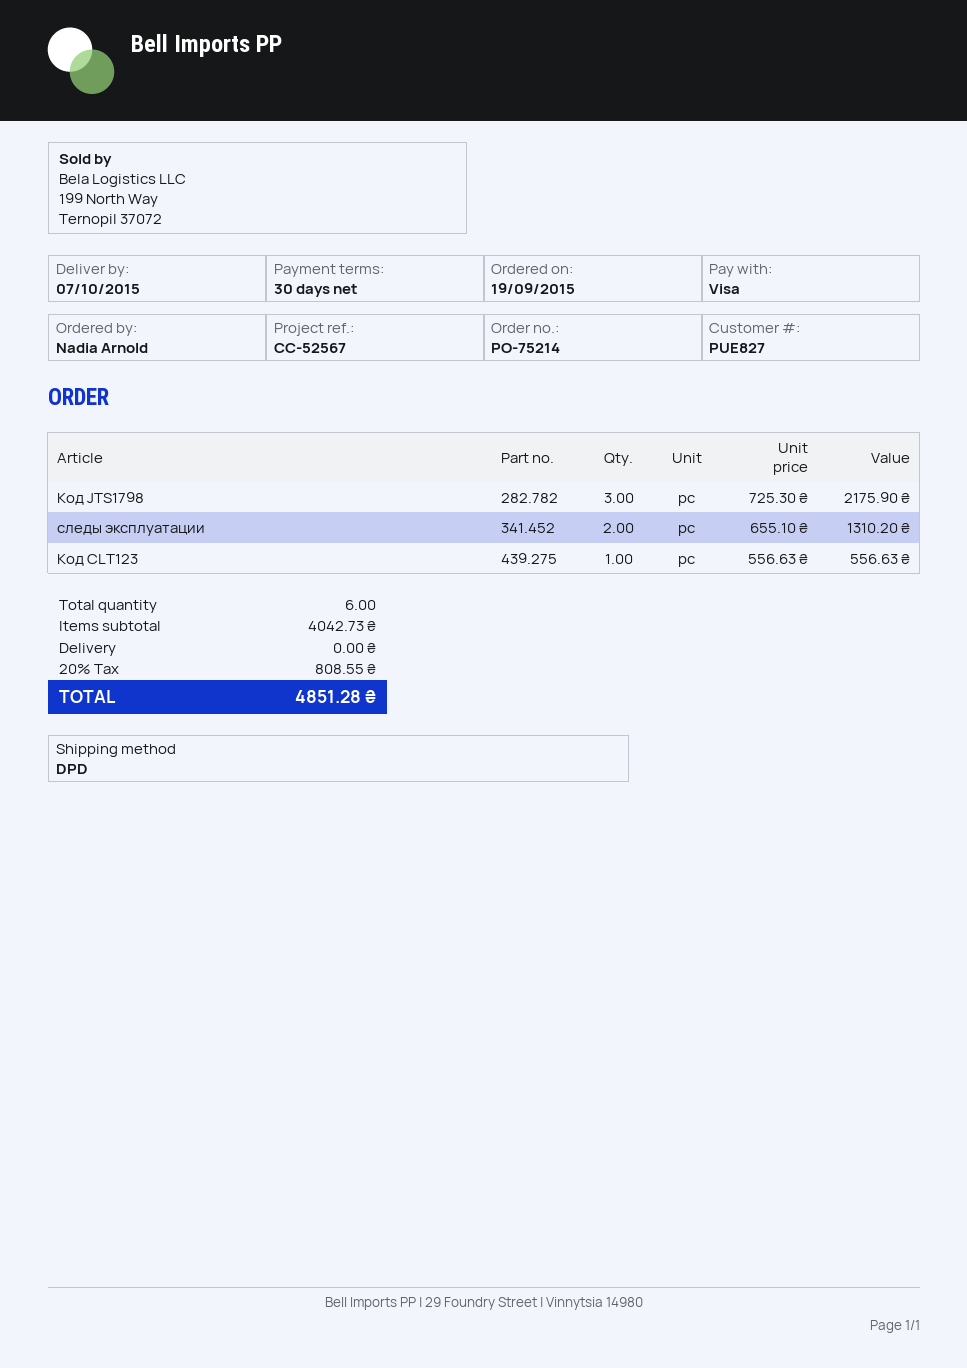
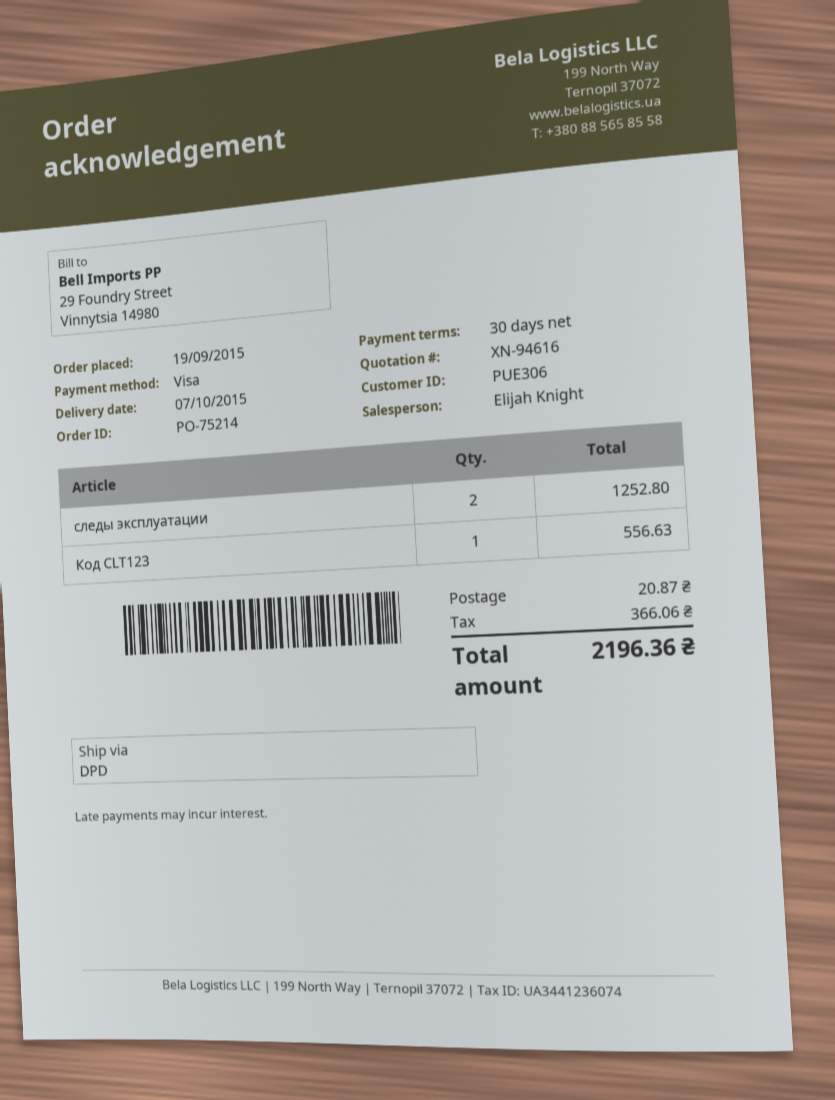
customer number: PUE827 -> PUE306
Код JTS1798: 3 for 2175.90 -> none
следы эксплуатации: 2 for 1310.20 -> 2 for 1252.80
shipping: 0.00 -> 20.87
tax: 808.55 -> 366.06
total: 4851.28 -> 2196.36

